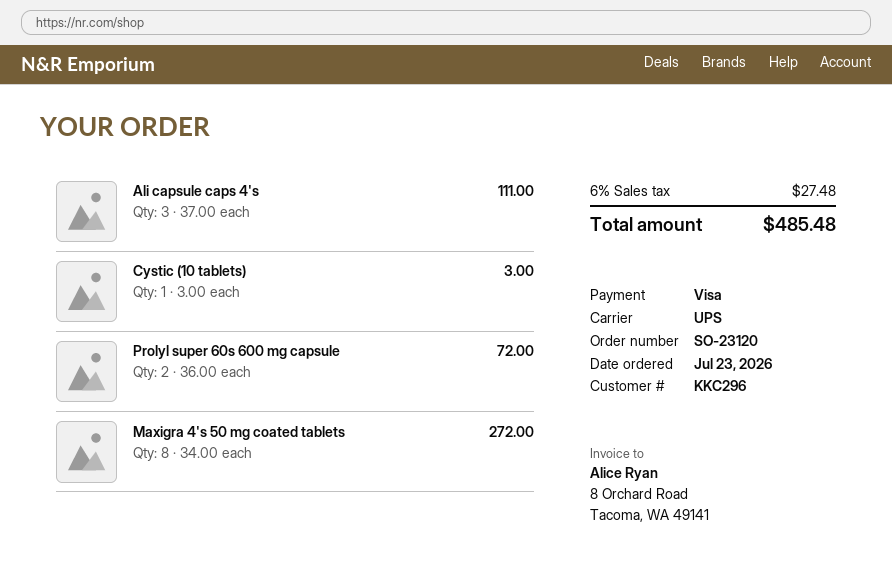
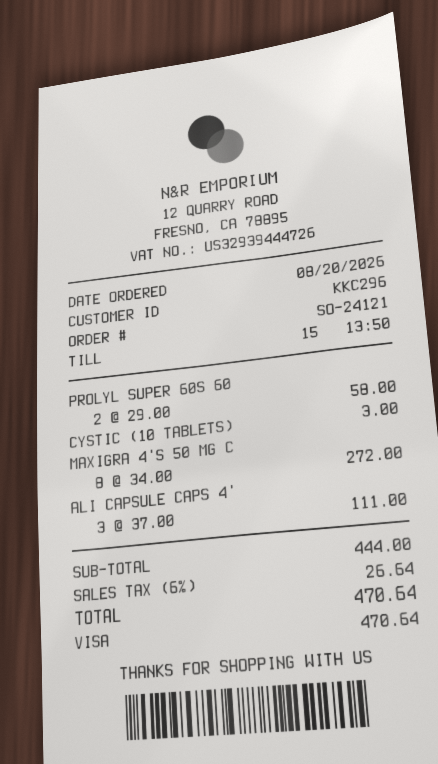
order number: SO-23120 -> SO-24121
order date: 2026-07-23 -> 2026-08-20
Prolyl super 60s 600 mg capsule: 2 x 36.00 = 72.00 -> 2 x 29.00 = 58.00
tax: 6% = 27.48 -> 6% = 26.64
total: 485.48 -> 470.64

